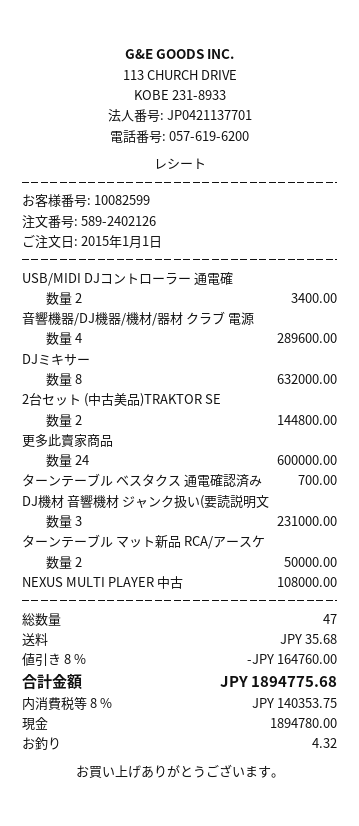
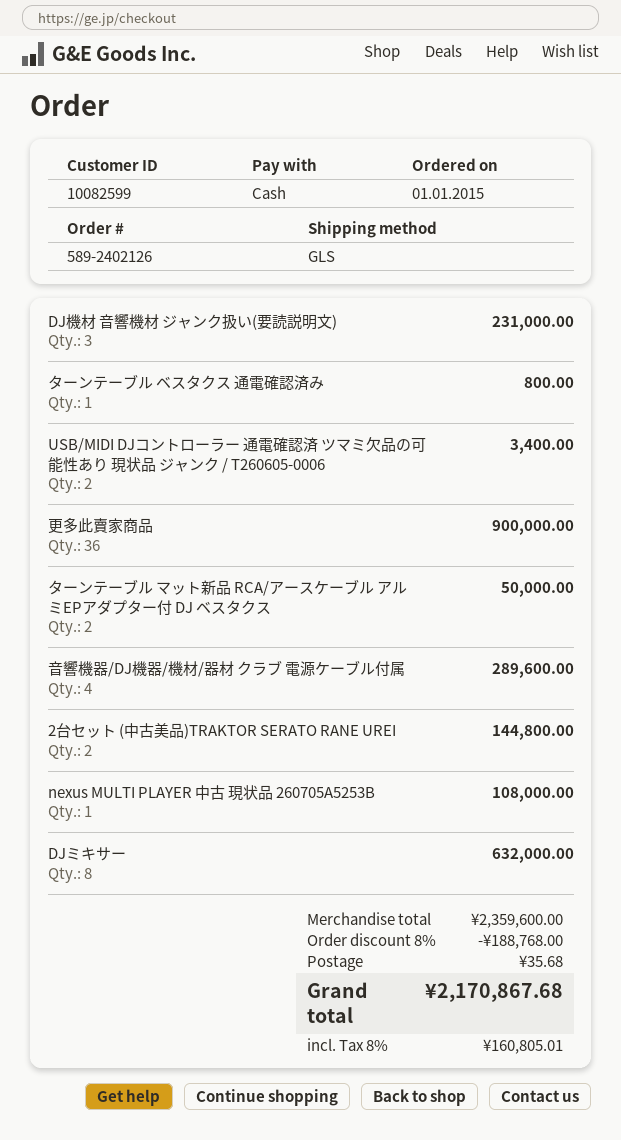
更多此賣家商品: 24 for 600000.00 -> 36 for 900000.00
ターンテーブル ベスタクス 通電確認済み: 1 for 700.00 -> 1 for 800.00
discount: 8% = 164760.00 -> 8% = 188768.00
tax: 8% = 140353.75 -> 8% = 160805.01
total: 1894775.68 -> 2170867.68

